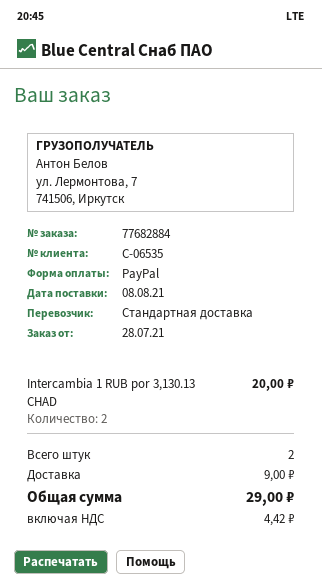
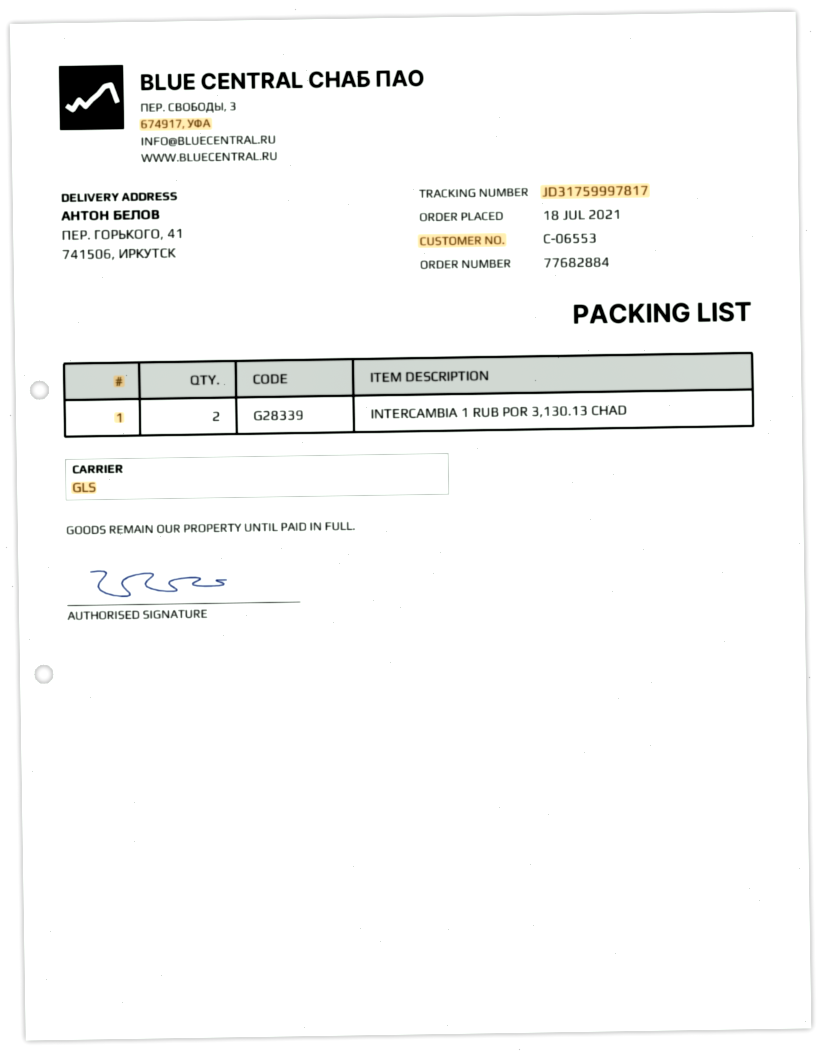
order date: 2021-07-28 -> 2021-07-18
customer number: C-06535 -> C-06553
shipping method: standard -> GLS
ship to: ул. Лермонтова, 7, 741506, Иркутск -> ПЕР. ГОРЬКОГО, 41, 741506, ИРКУТСК

